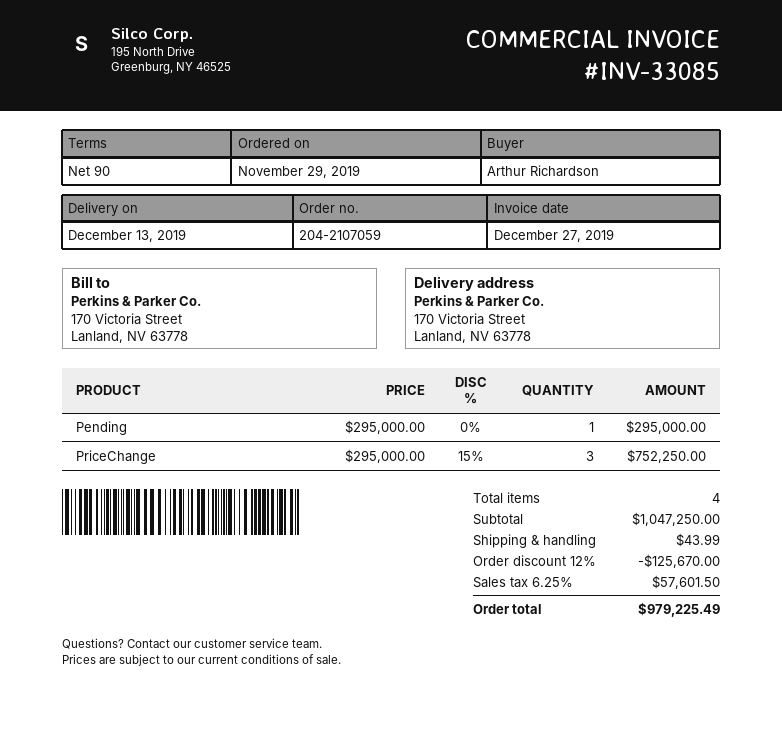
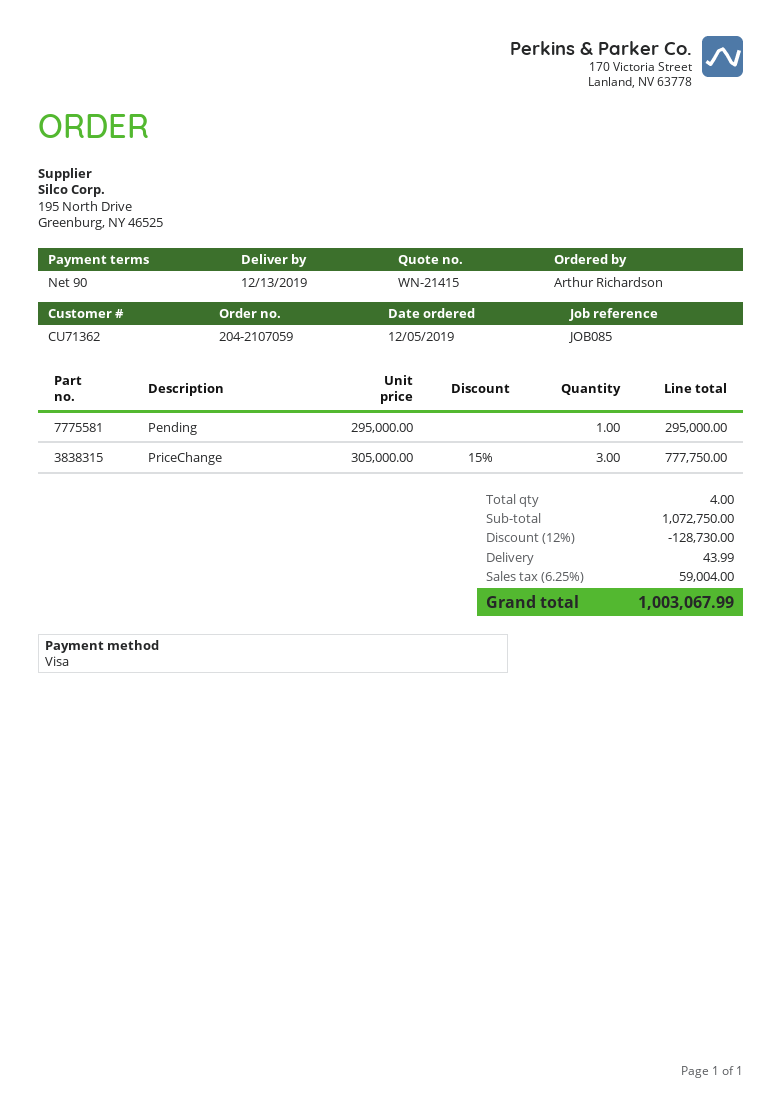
order date: 2019-11-29 -> 2019-12-05
PriceChange: 3 x 295000.00 - 15% = 752250.00 -> 3 x 305000.00 - 15% = 777750.00
subtotal: 1047250.00 -> 1072750.00
discount: 12% = 125670.00 -> 12% = 128730.00
tax: 6.25% = 57601.50 -> 6.25% = 59004.00
total: 979225.49 -> 1003067.99

